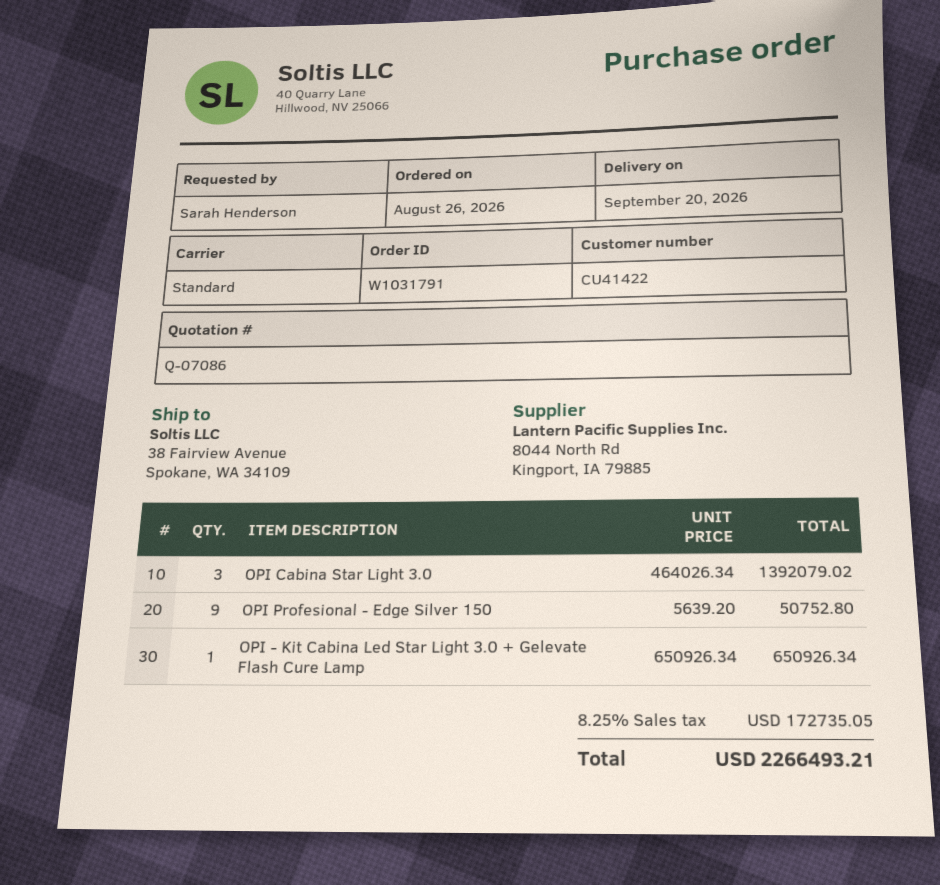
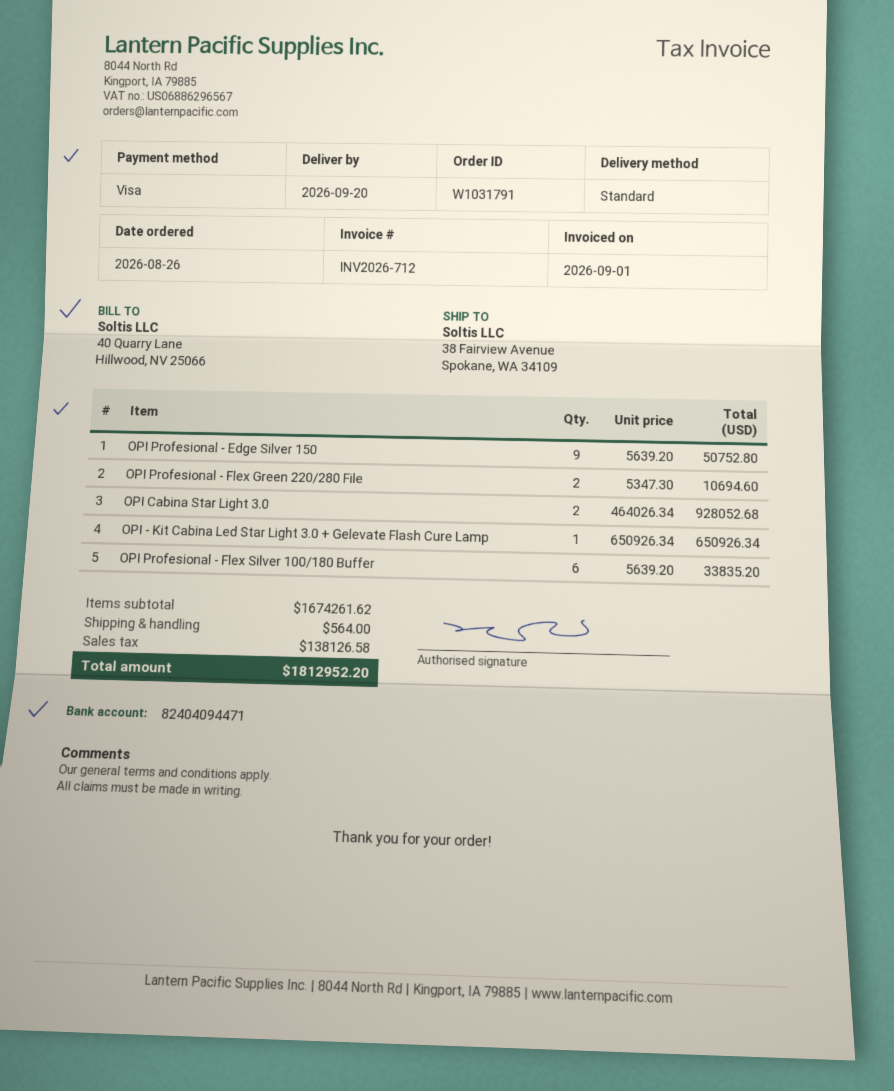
OPI Cabina Star Light 3.0: 3 x 464026.34 = 1392079.02 -> 2 x 464026.34 = 928052.68
OPI Profesional - Flex Green 220/280 File: none -> 2 x 5347.30 = 10694.60
OPI Profesional - Flex Silver 100/180 Buffer: none -> 6 x 5639.20 = 33835.20
shipping: none -> 564.00
tax: 172735.05 -> 138126.58
total: 2266493.21 -> 1812952.20

